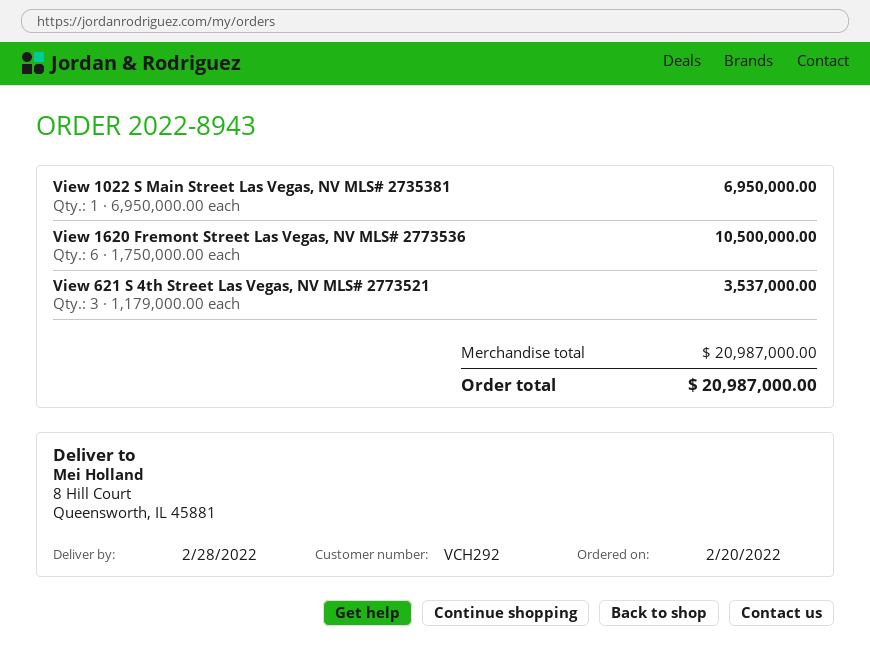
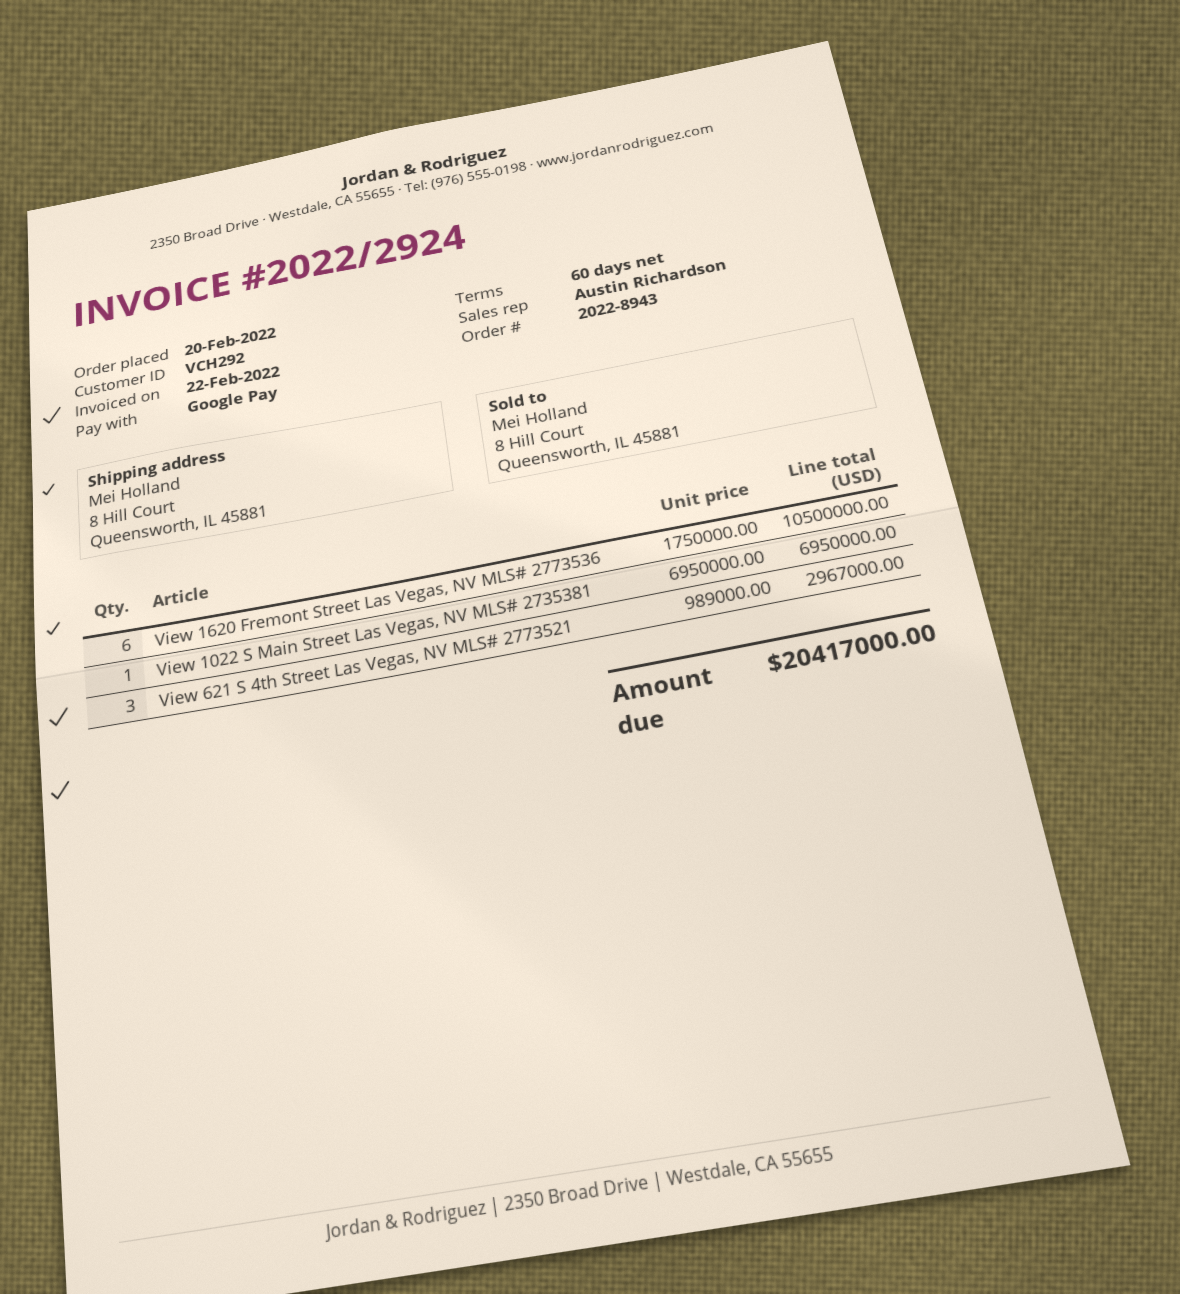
View 621 S 4th Street Las Vegas, NV MLS# 2773521: 3 x 1179000.00 = 3537000.00 -> 3 x 989000.00 = 2967000.00
total: 20987000.00 -> 20417000.00

